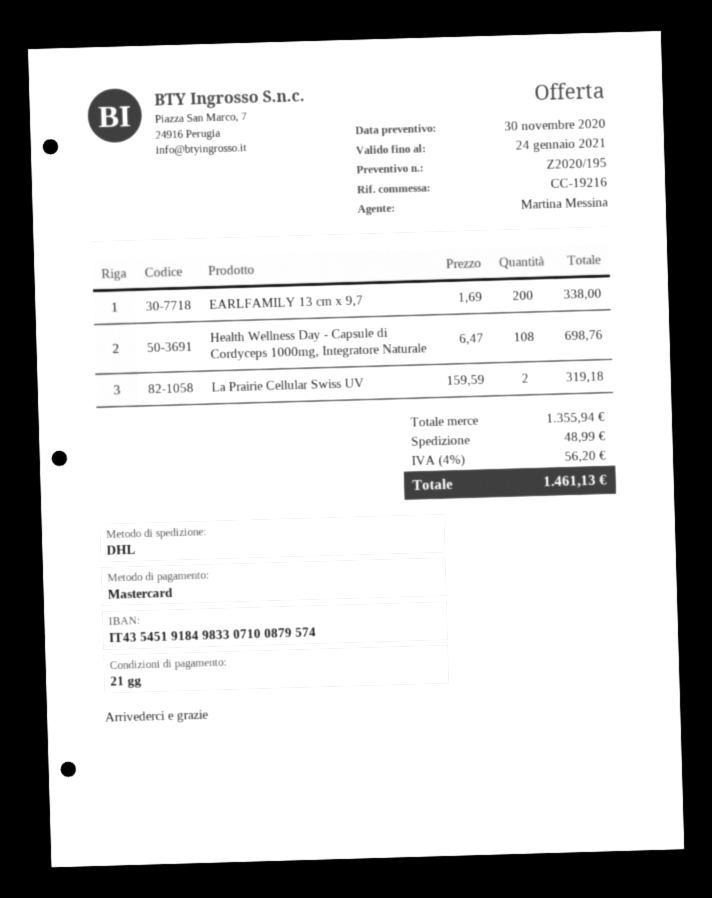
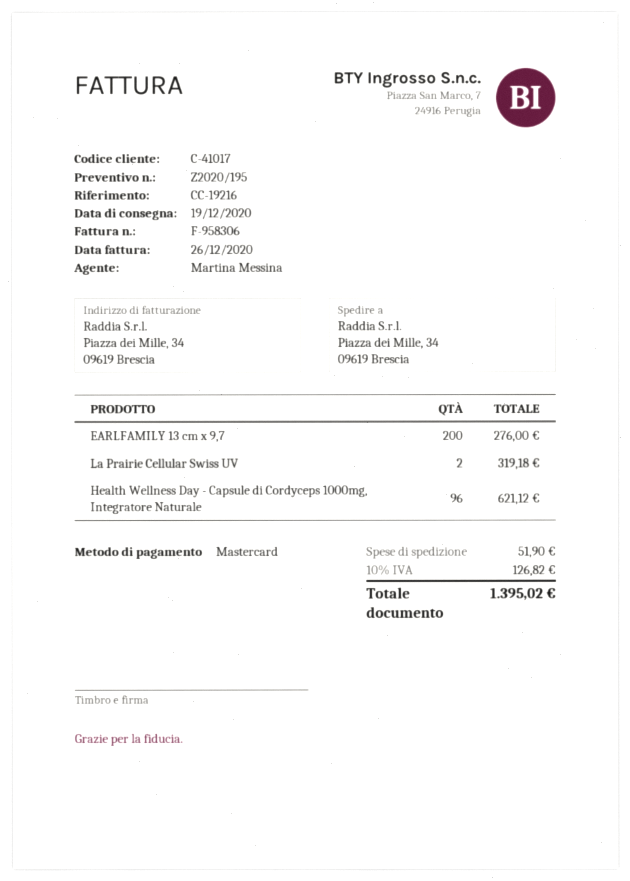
EARLFAMILY 13 cm x 9,7: 200 for 338.00 -> 200 for 276.00
Health Wellness Day - Capsule di Cordyceps 1000mg, Integratore Naturale: 108 for 698.76 -> 96 for 621.12
shipping: 48.99 -> 51.90
tax: 4% = 56.20 -> 10% = 126.82
total: 1461.13 -> 1395.02

